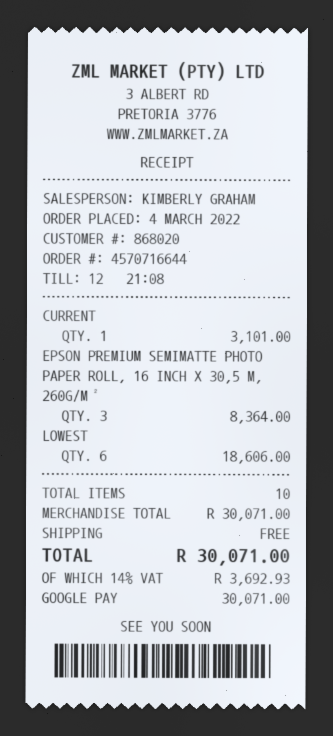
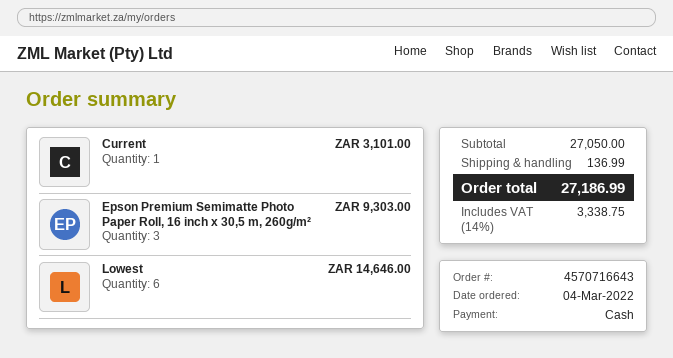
order number: 4570716644 -> 4570716643
payment method: Google Pay -> cash
EPSON PREMIUM SEMIMATTE PHOTO PAPER ROLL, 16 INCH X 30,5 M, 260G/M²: 3 for 8364.00 -> 3 for 9303.00
LOWEST: 6 for 18606.00 -> 6 for 14646.00
subtotal: 30071.00 -> 27050.00
shipping: 0.00 -> 136.99
tax: 14% = 3692.93 -> 14% = 3338.75
total: 30071.00 -> 27186.99

